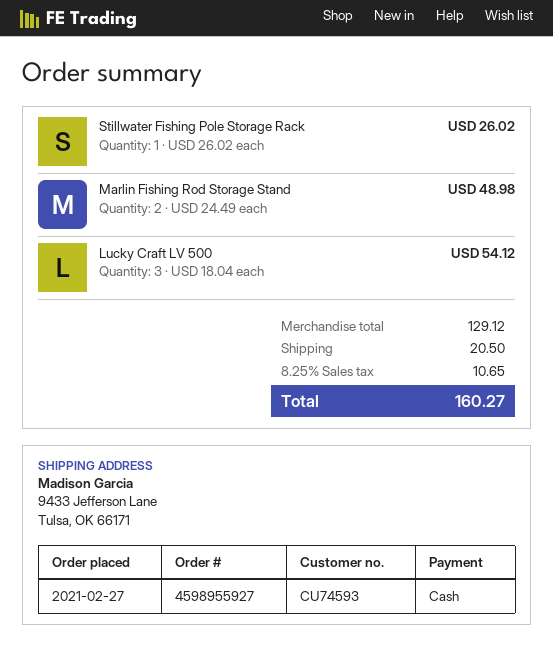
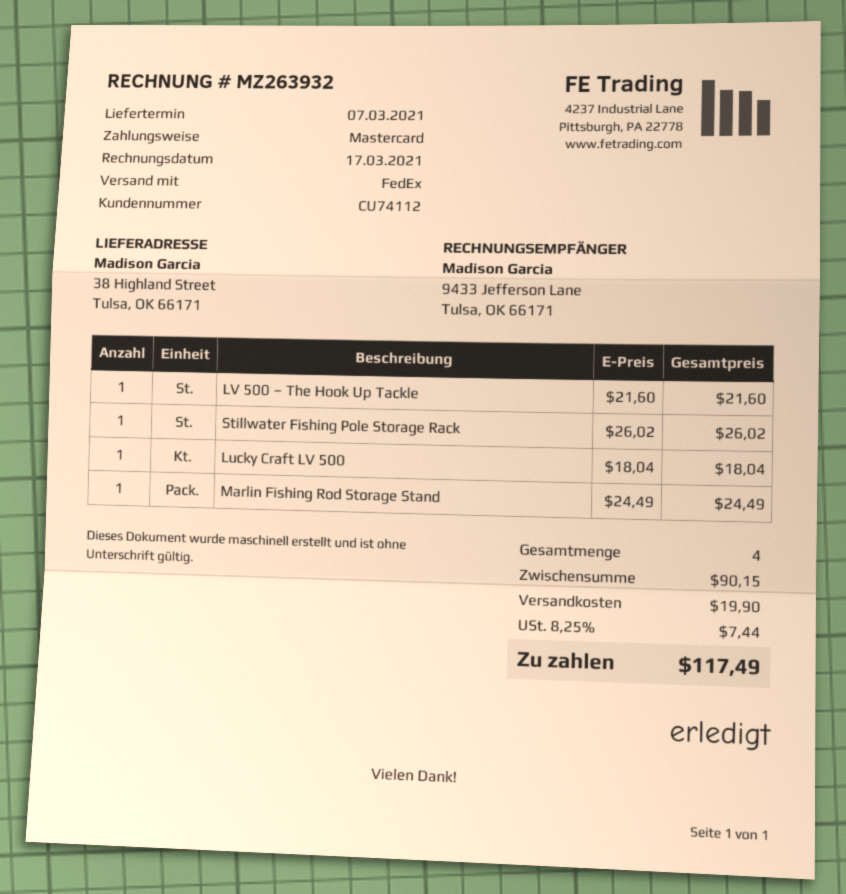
customer number: CU74593 -> CU74112
payment method: cash -> Mastercard
ship to: 9433 Jefferson Lane, Tulsa, OK 66171 -> 38 Highland Street, Tulsa, OK 66171
Marlin Fishing Rod Storage Stand: 2 x 24.49 = 48.98 -> 1 x 24.49 = 24.49
Lucky Craft LV 500: 3 x 18.04 = 54.12 -> 1 x 18.04 = 18.04
LV 500 – The Hook Up Tackle: none -> 1 x 21.60 = 21.60
subtotal: 129.12 -> 90.15
shipping: 20.50 -> 19.90
tax: 8.25% = 10.65 -> 8.25% = 7.44
total: 160.27 -> 117.49

